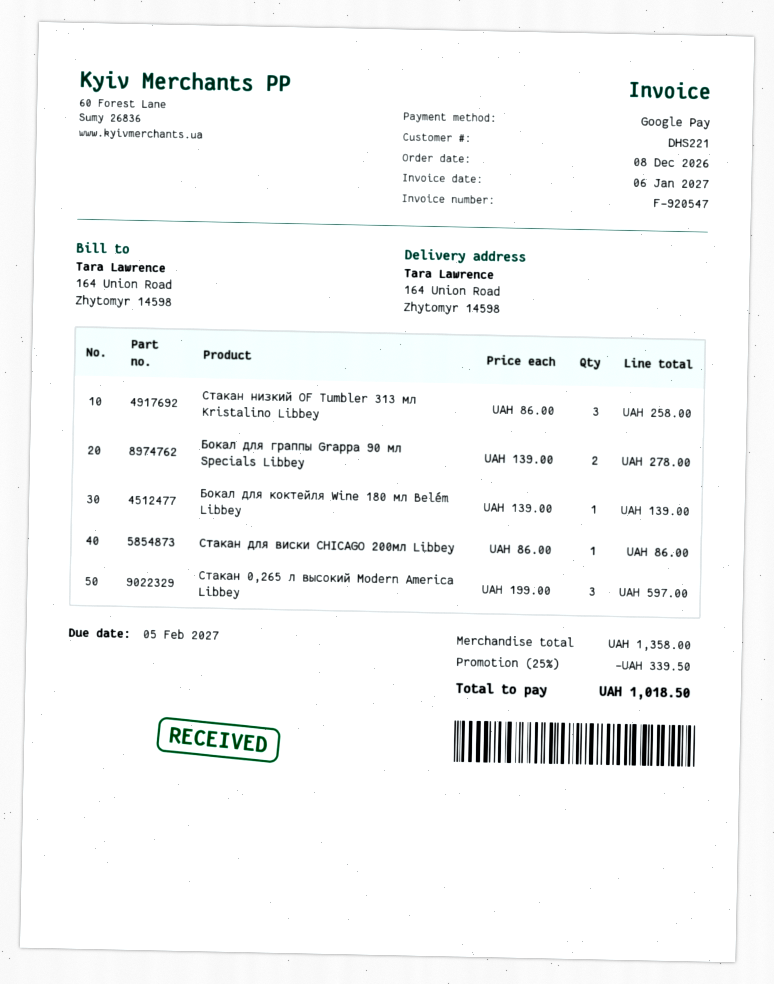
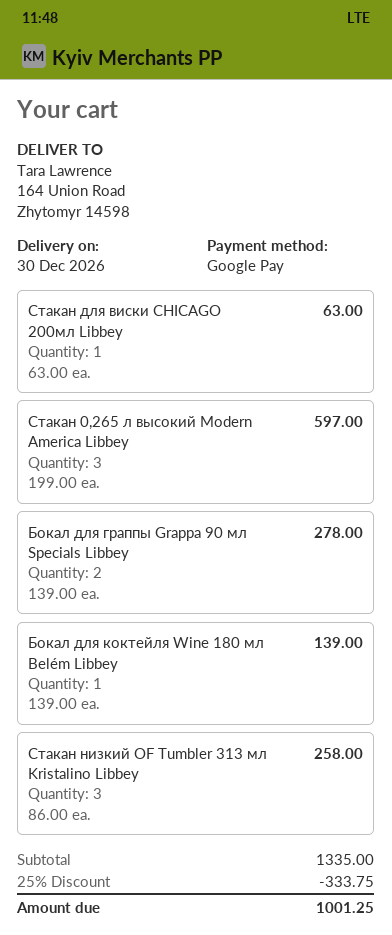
Стакан для виски CHICAGO 200мл Libbey: 1 x 86.00 = 86.00 -> 1 x 63.00 = 63.00
subtotal: 1358.00 -> 1335.00
discount: 25% = 339.50 -> 25% = 333.75
total: 1018.50 -> 1001.25

